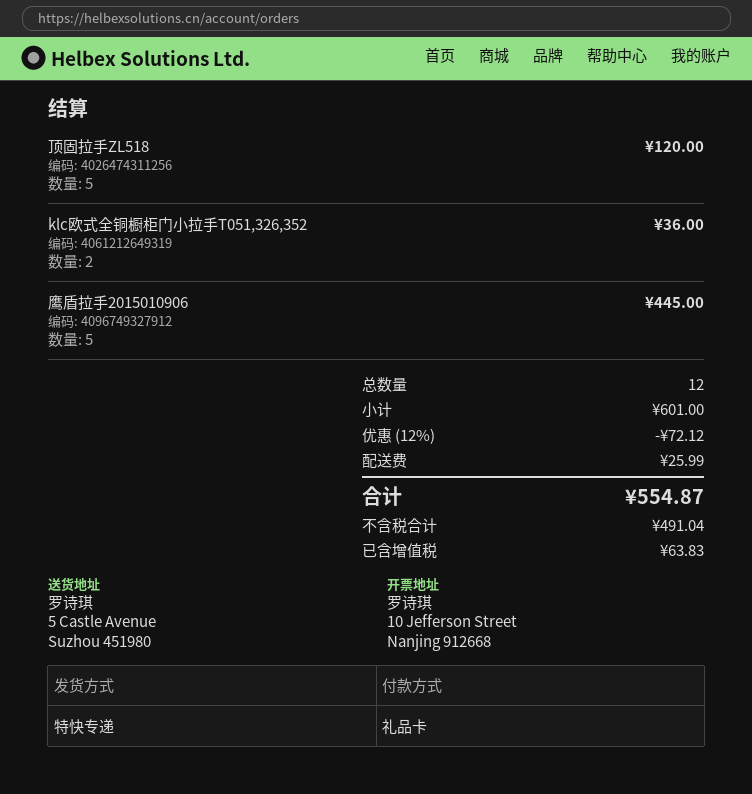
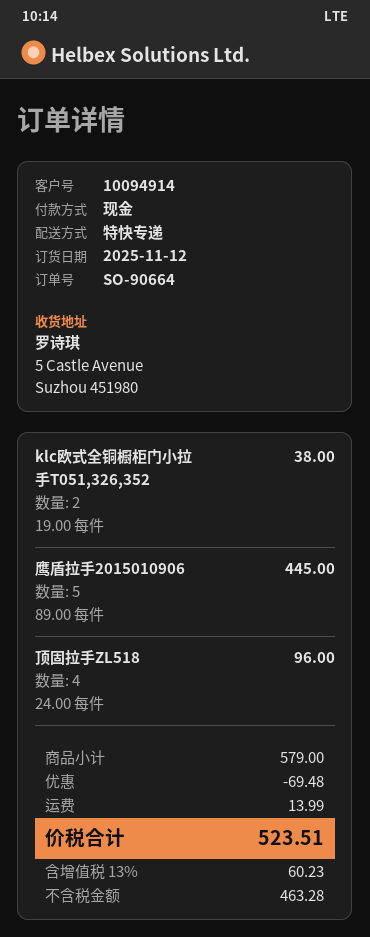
payment method: gift card -> cash
顶固拉手ZL518: 5 for 120.00 -> 4 for 96.00
klc欧式全铜橱柜门小拉手T051,326,352: 2 for 36.00 -> 2 for 38.00
subtotal: 601.00 -> 579.00
discount: 72.12 -> 69.48
shipping: 25.99 -> 13.99
net: 491.04 -> 463.28
tax: 63.83 -> 60.23
total: 554.87 -> 523.51

